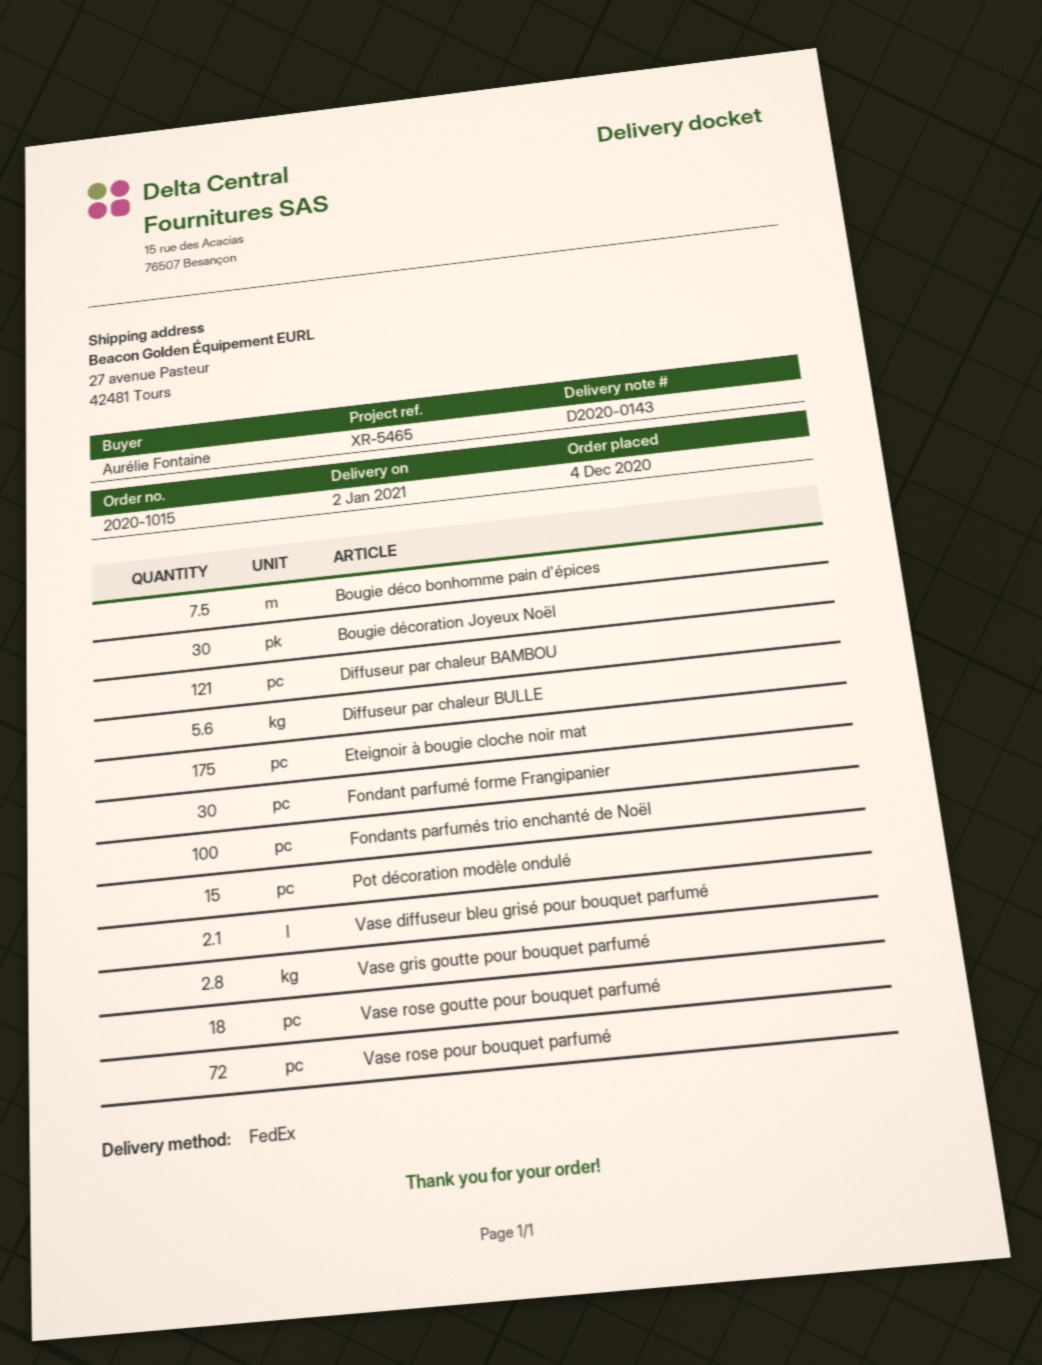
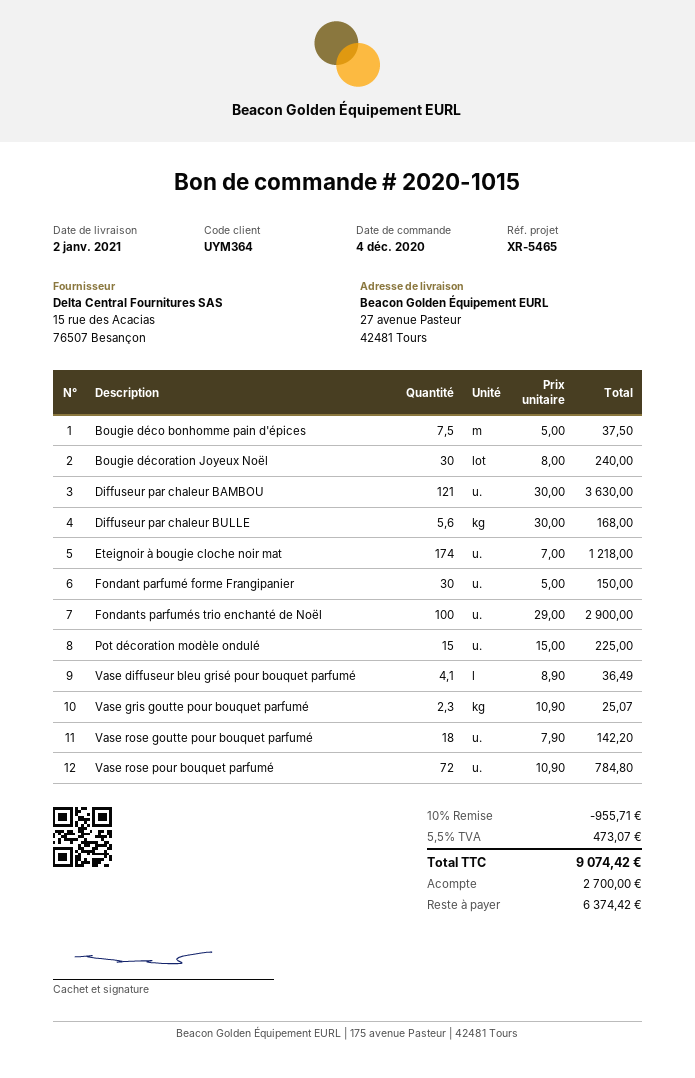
Eteignoir à bougie cloche noir mat: 175 -> 174
Vase diffuseur bleu grisé pour bouquet parfumé: 2.1 -> 4.1
Vase gris goutte pour bouquet parfumé: 2.8 -> 2.3

